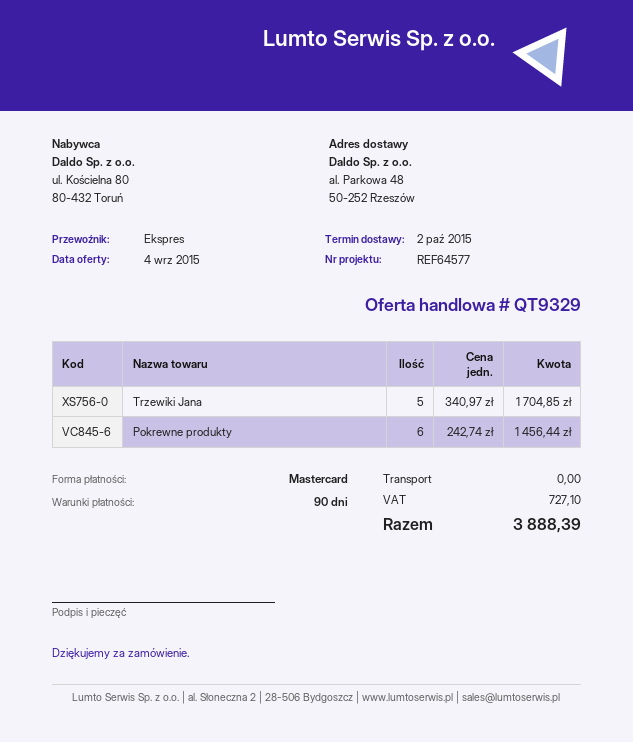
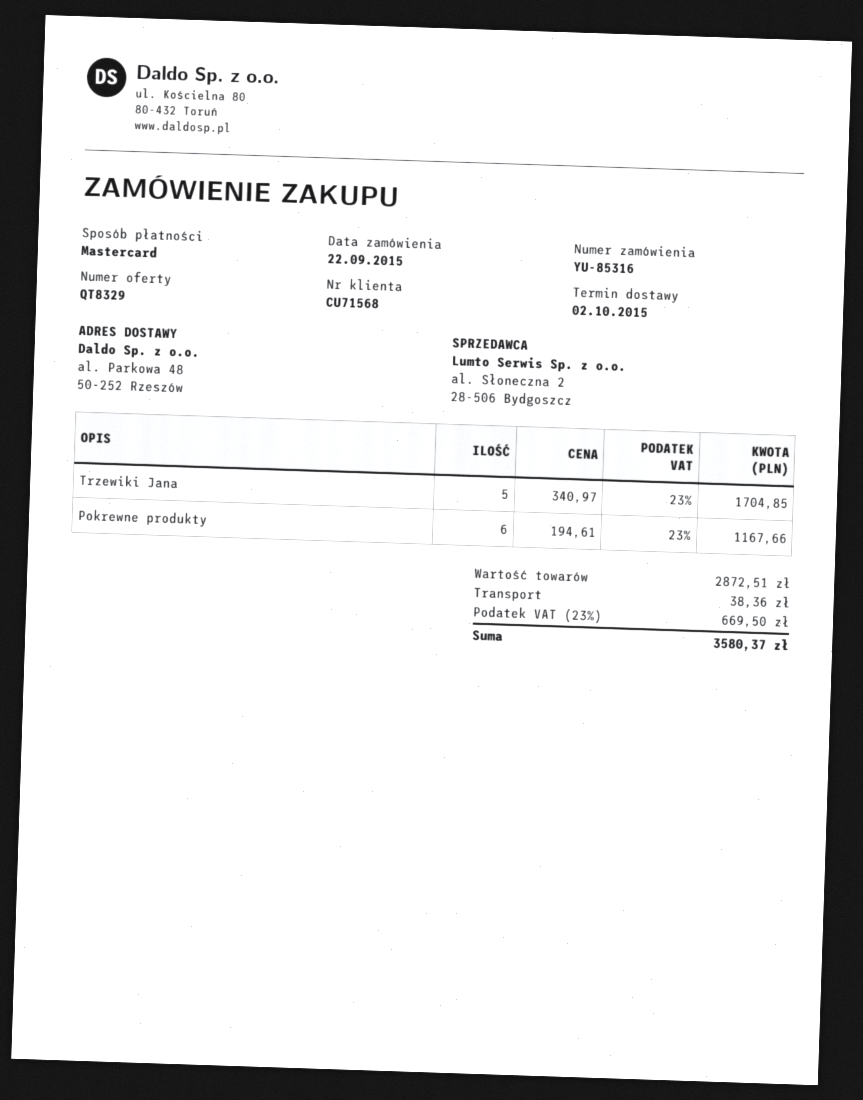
quote number: QT9329 -> QT8329
Pokrewne produkty: 6 x 242.74 = 1456.44 -> 6 x 194.61 = 1167.66
shipping: 0.00 -> 38.36
tax: 727.10 -> 669.50
total: 3888.39 -> 3580.37

